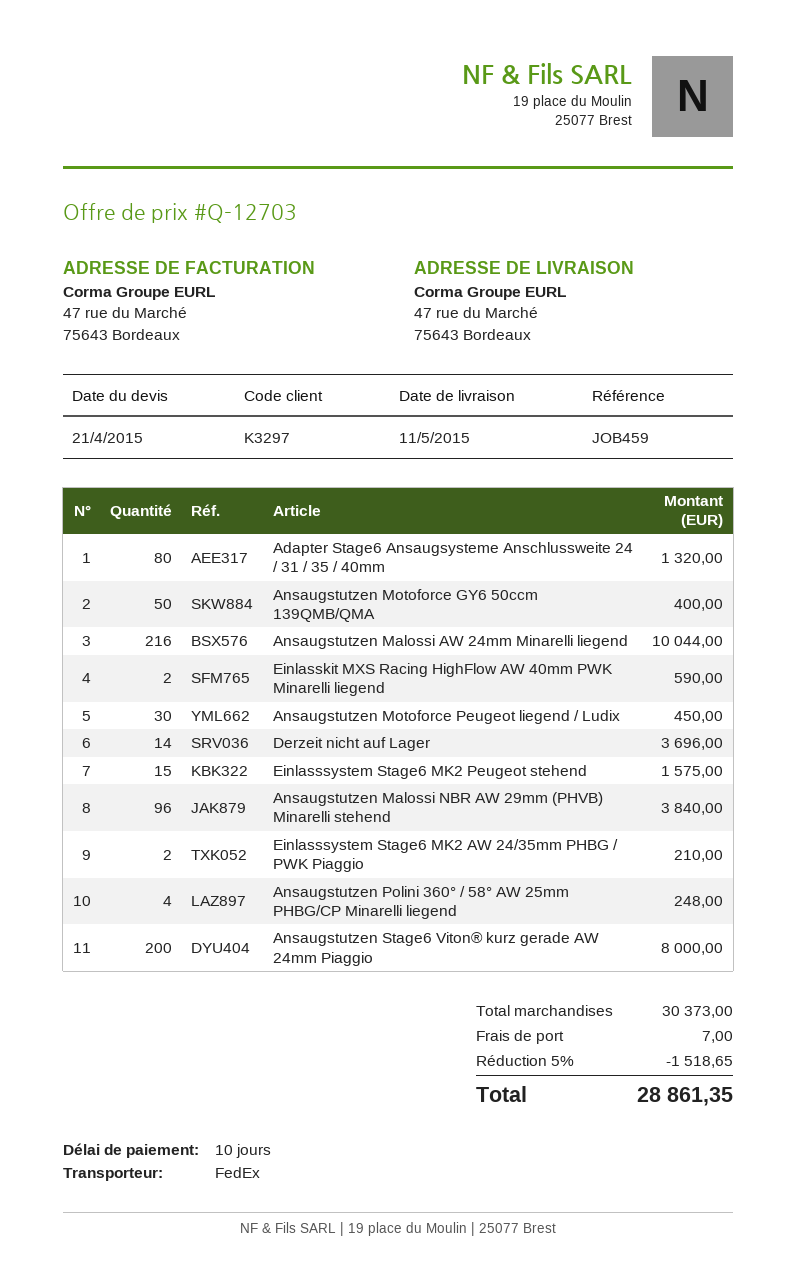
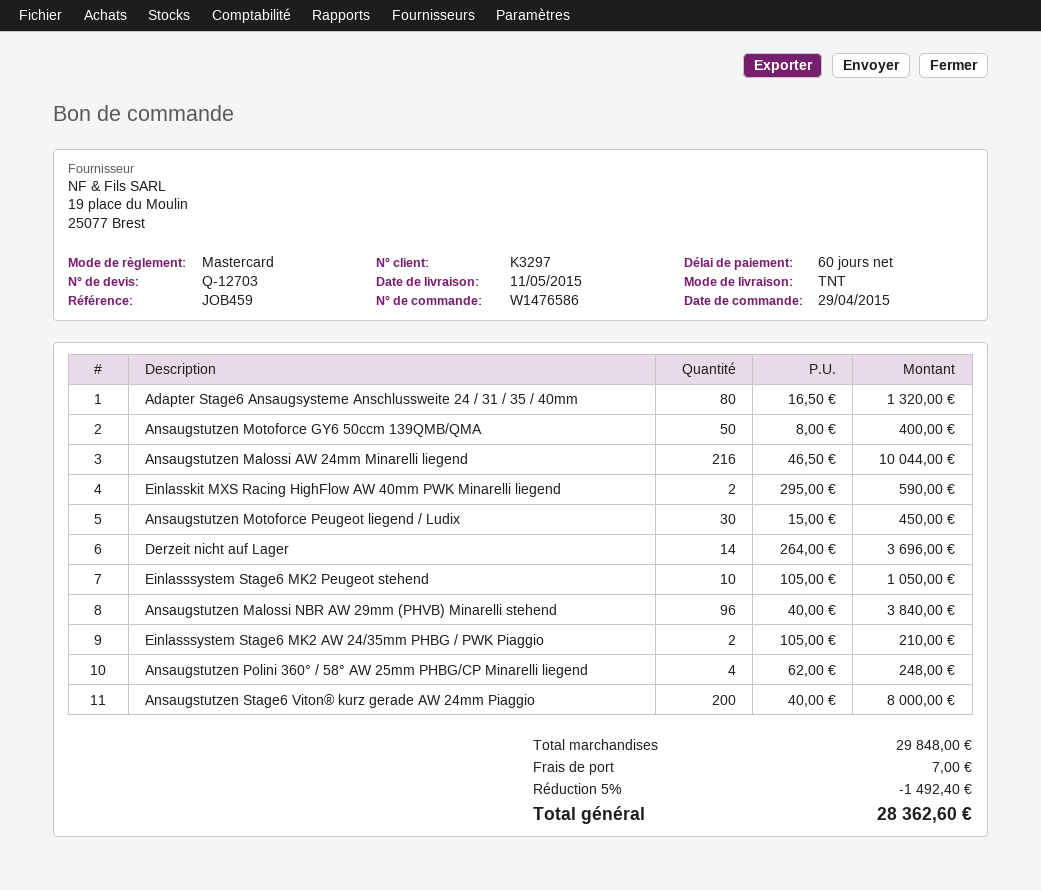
payment terms: 10 days -> 60 days
shipping method: FedEx -> TNT
Einlasssystem Stage6 MK2 Peugeot stehend: 15 for 1575.00 -> 10 for 1050.00
subtotal: 30373.00 -> 29848.00
discount: 5% = 1518.65 -> 5% = 1492.40
total: 28861.35 -> 28362.60

